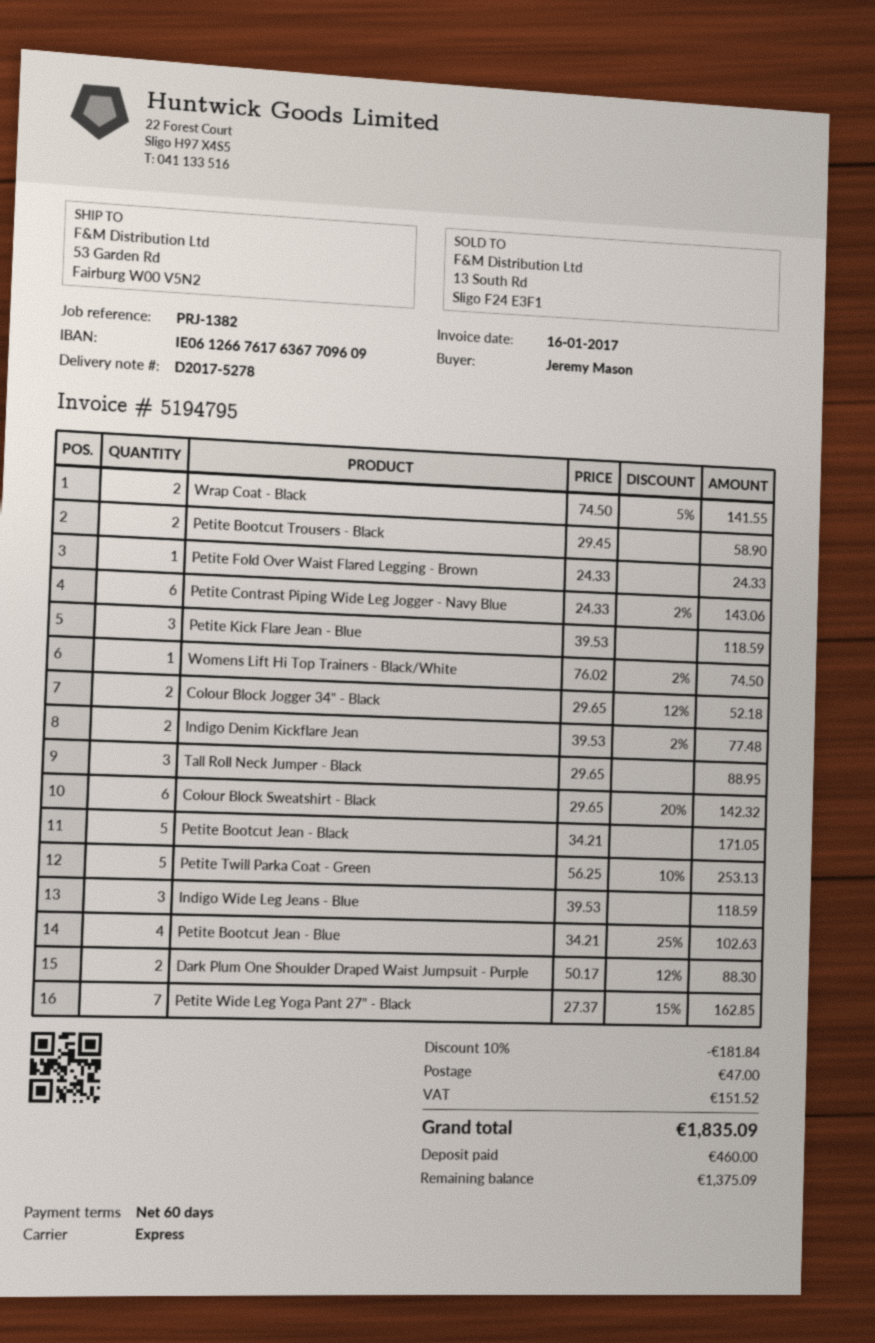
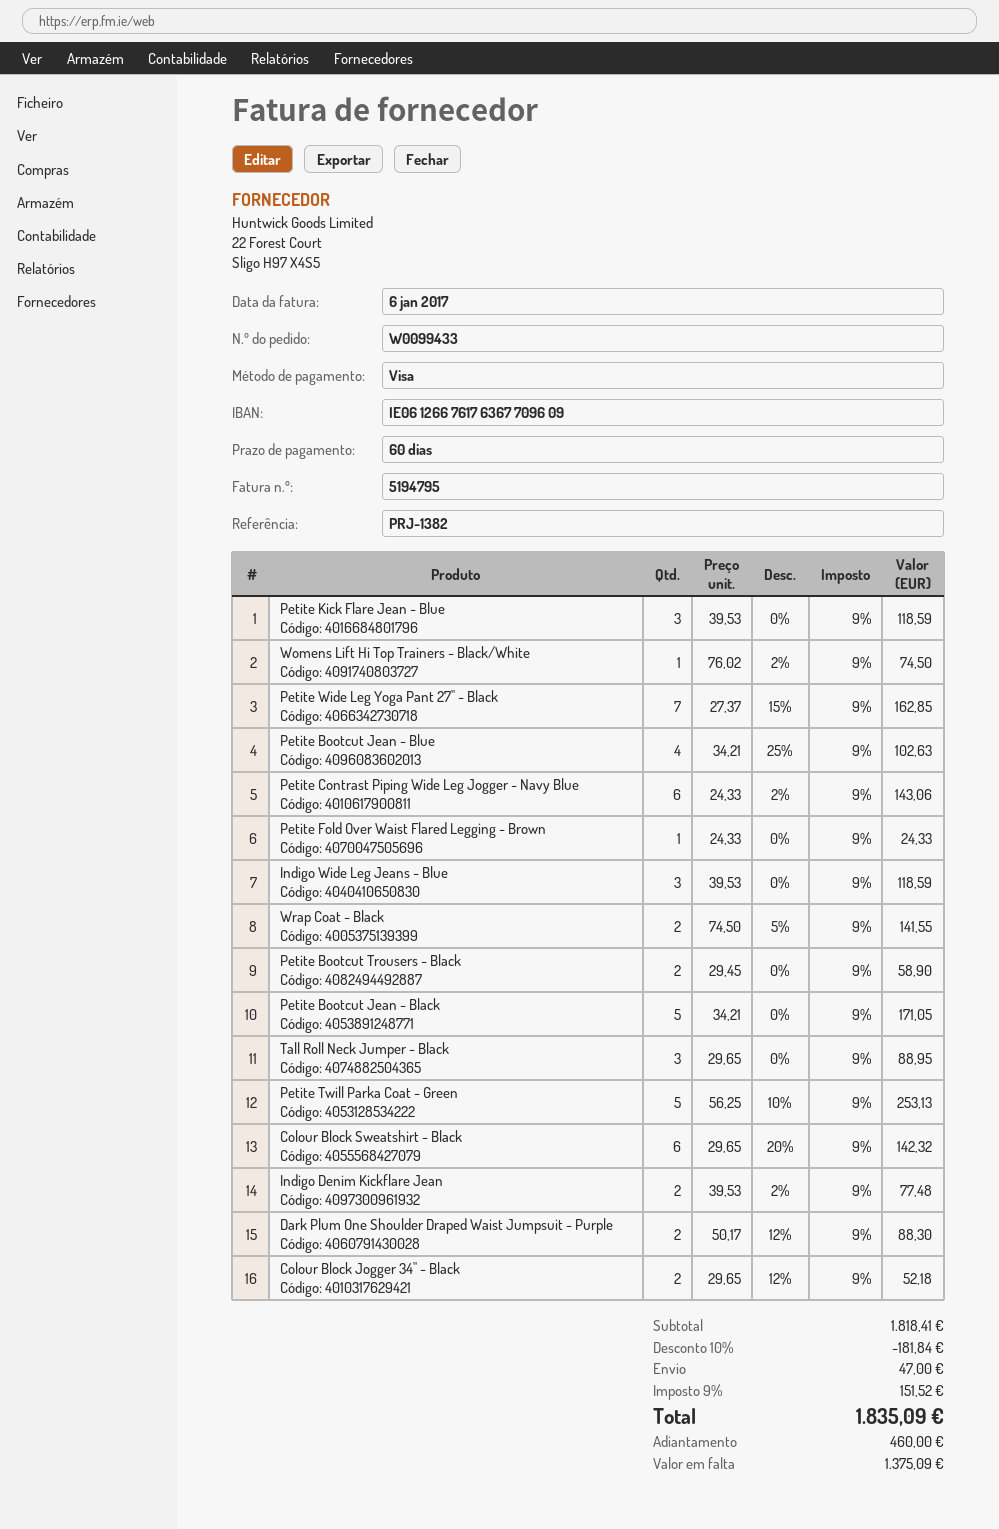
invoice date: 2017-01-16 -> 2017-01-06

